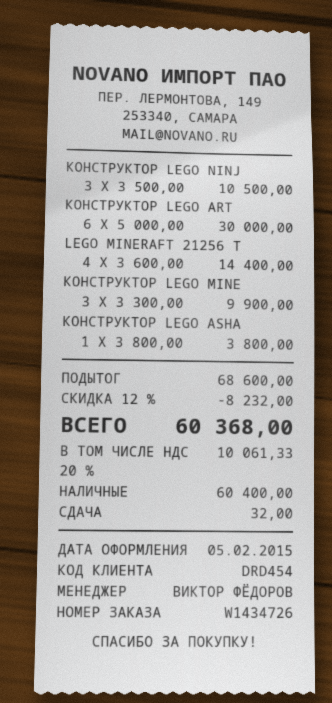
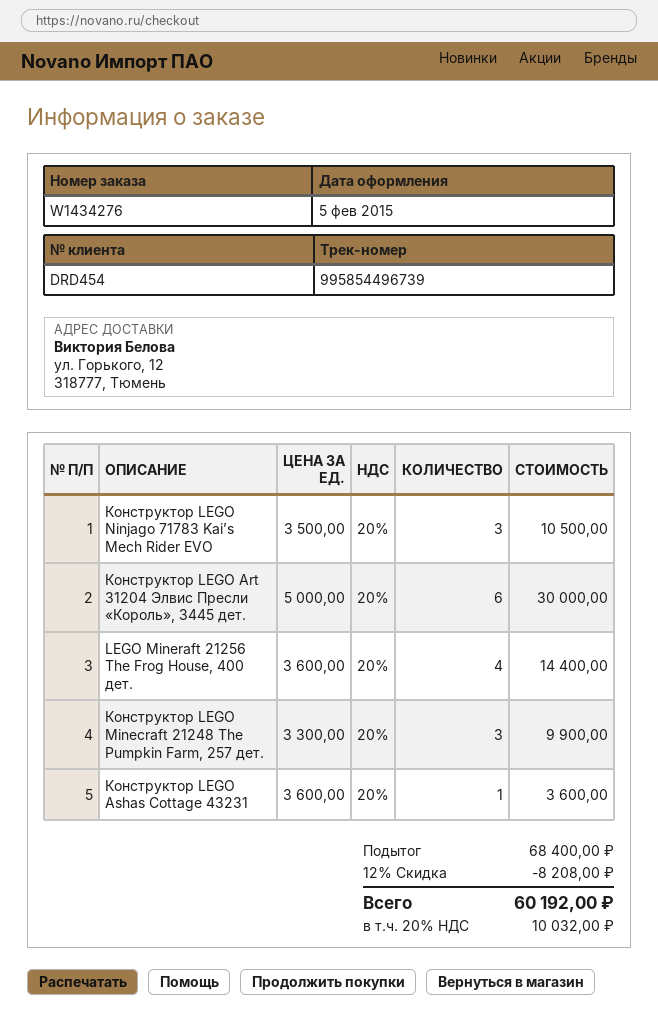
order number: W1434726 -> W1434276
КОНСТРУКТОР LEGO ASHA: 1 x 3800.00 = 3800.00 -> 1 x 3600.00 = 3600.00
subtotal: 68600.00 -> 68400.00
discount: 12% = 8232.00 -> 12% = 8208.00
tax: 20% = 10061.33 -> 20% = 10032.00
total: 60368.00 -> 60192.00

